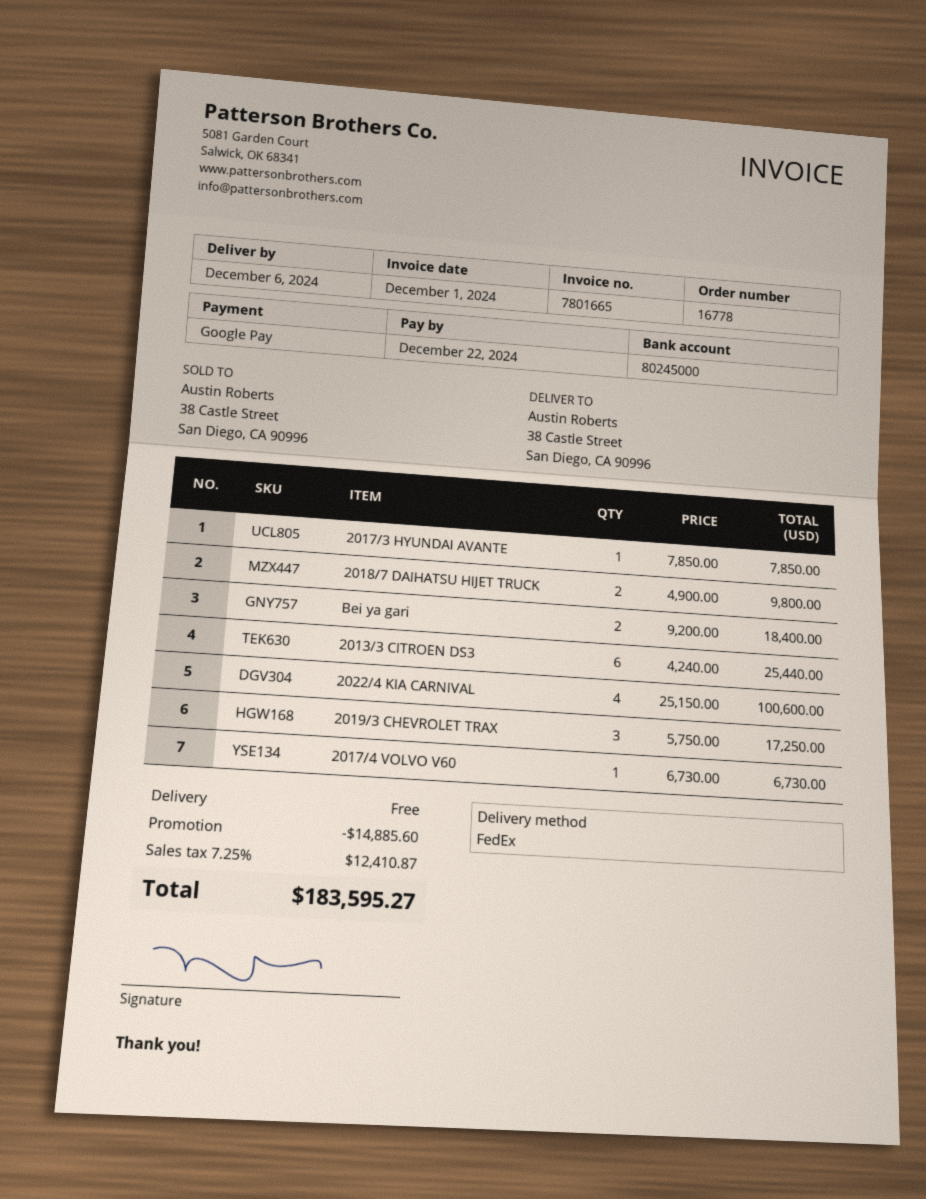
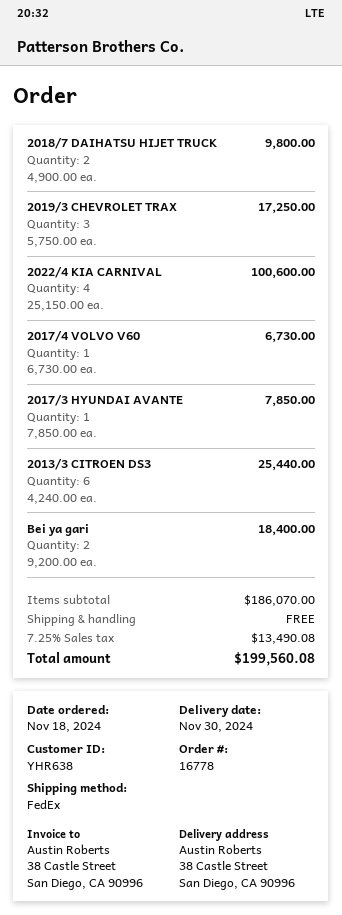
delivery date: 2024-12-06 -> 2024-11-30
discount: 14885.60 -> none
tax: 7.25% = 12410.87 -> 7.25% = 13490.08
total: 183595.27 -> 199560.08

